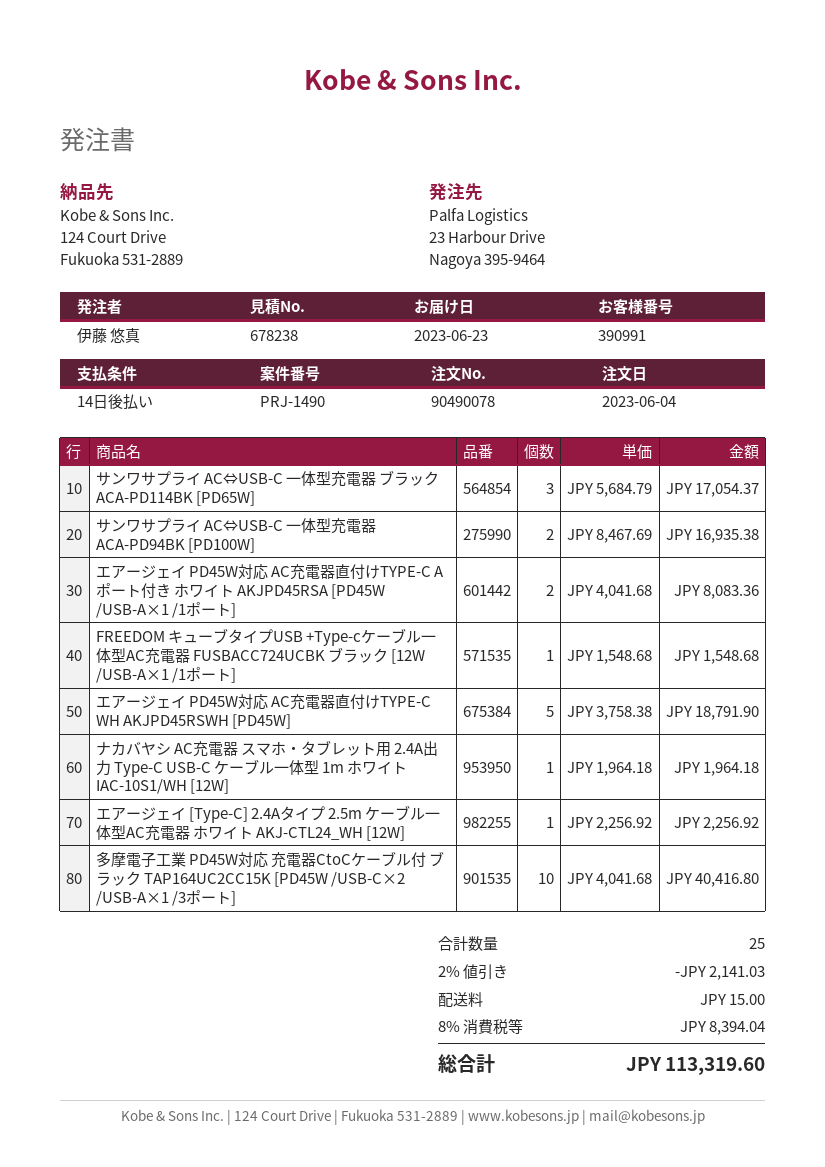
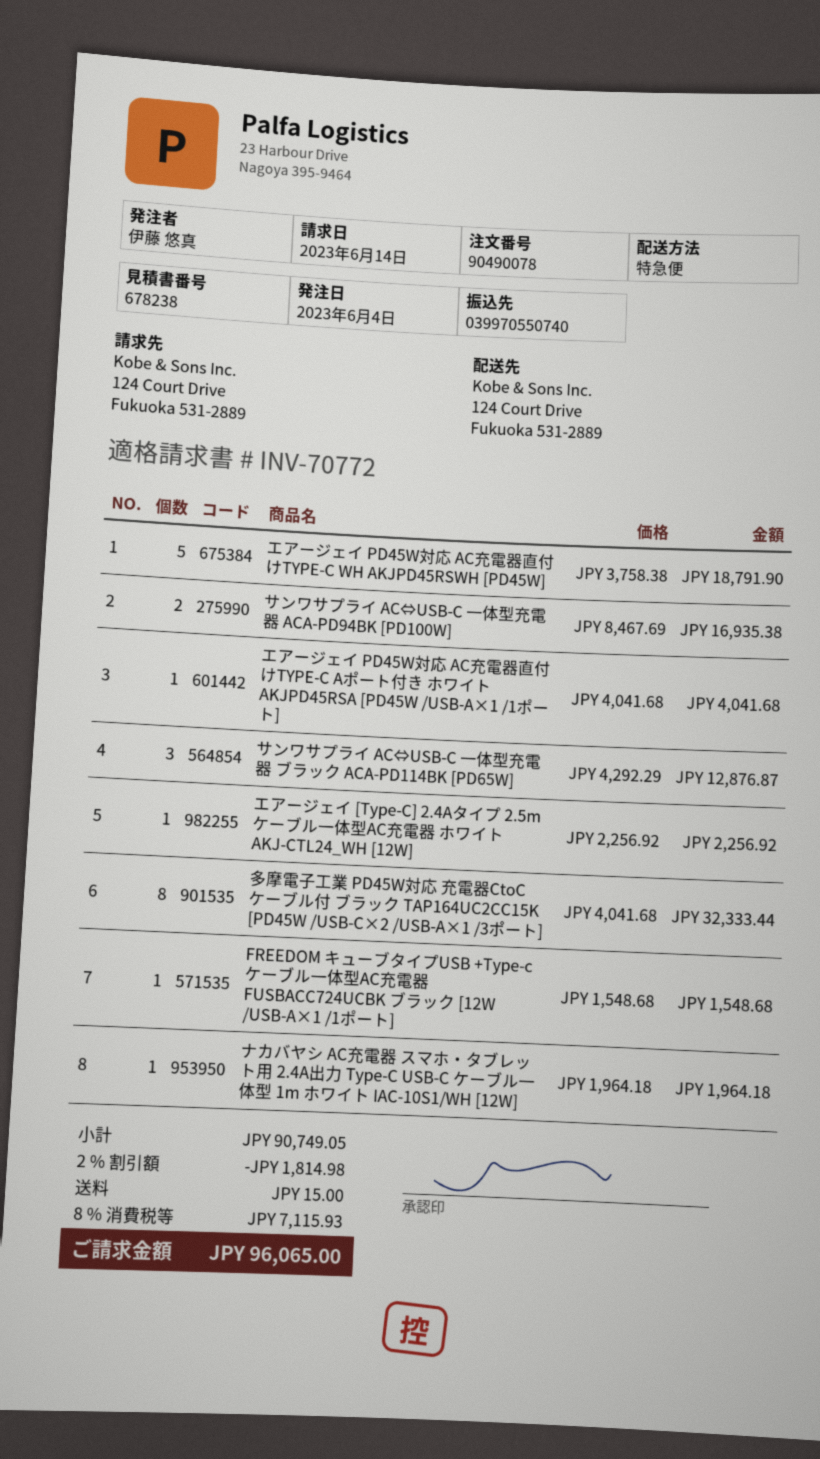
サンワサプライ AC⇔USB-C 一体型充電器 ブラック ACA-PD114BK [PD65W]: 3 x 5684.79 = 17054.37 -> 3 x 4292.29 = 12876.87
エアージェイ PD45W対応 AC充電器直付けTYPE-C Aポート付き ホワイト AKJPD45RSA [PD45W /USB-A×1 /1ポート]: 2 x 4041.68 = 8083.36 -> 1 x 4041.68 = 4041.68
多摩電子工業 PD45W対応 充電器CtoCケーブル付 ブラック TAP164UC2CC15K [PD45W /USB-C×2 /USB-A×1 /3ポート]: 10 x 4041.68 = 40416.80 -> 8 x 4041.68 = 32333.44
discount: 2% = 2141.03 -> 2% = 1814.98
tax: 8% = 8394.04 -> 8% = 7115.93
total: 113319.60 -> 96065.00

